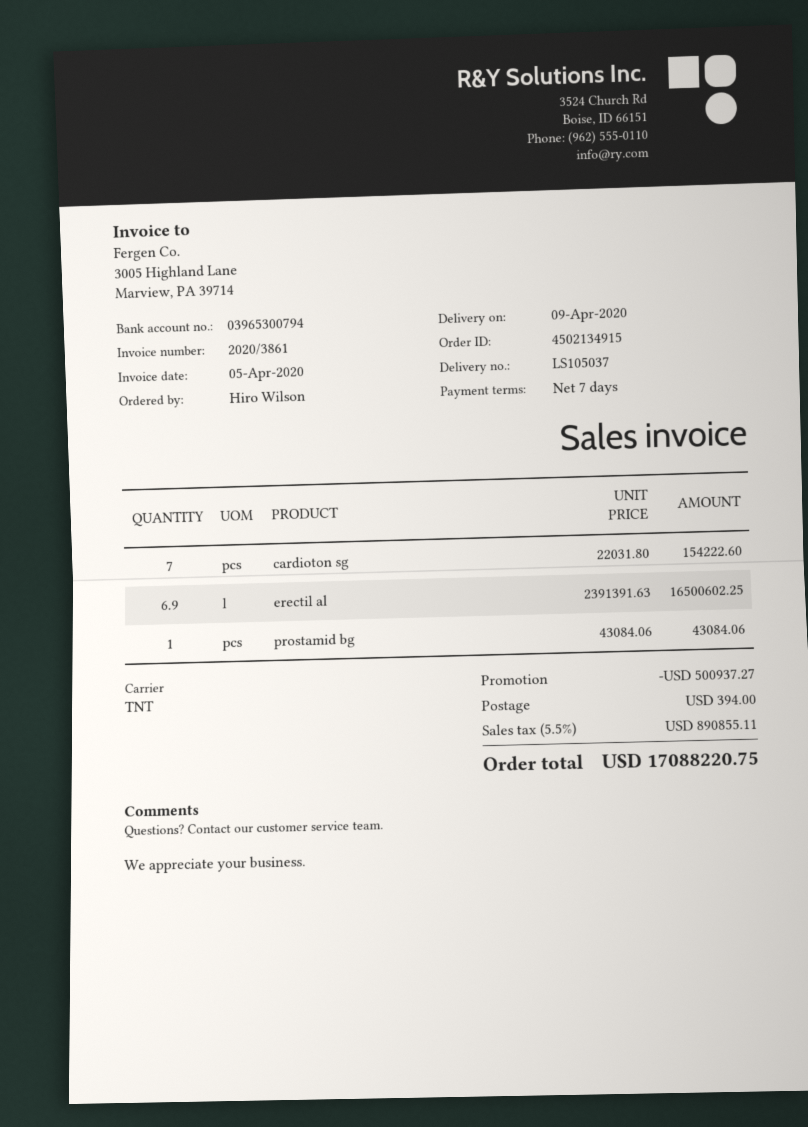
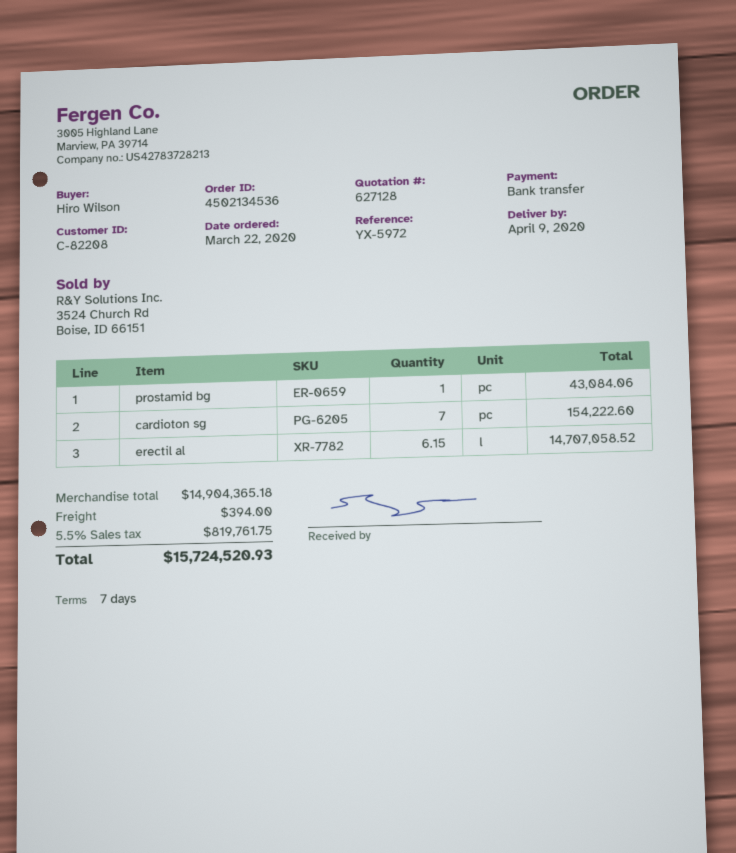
order number: 4502134915 -> 4502134536
erectil al: 6.9 for 16500602.25 -> 6.15 for 14707058.52
discount: 500937.27 -> none
tax: 5.5% = 890855.11 -> 5.5% = 819761.75
total: 17088220.75 -> 15724520.93

